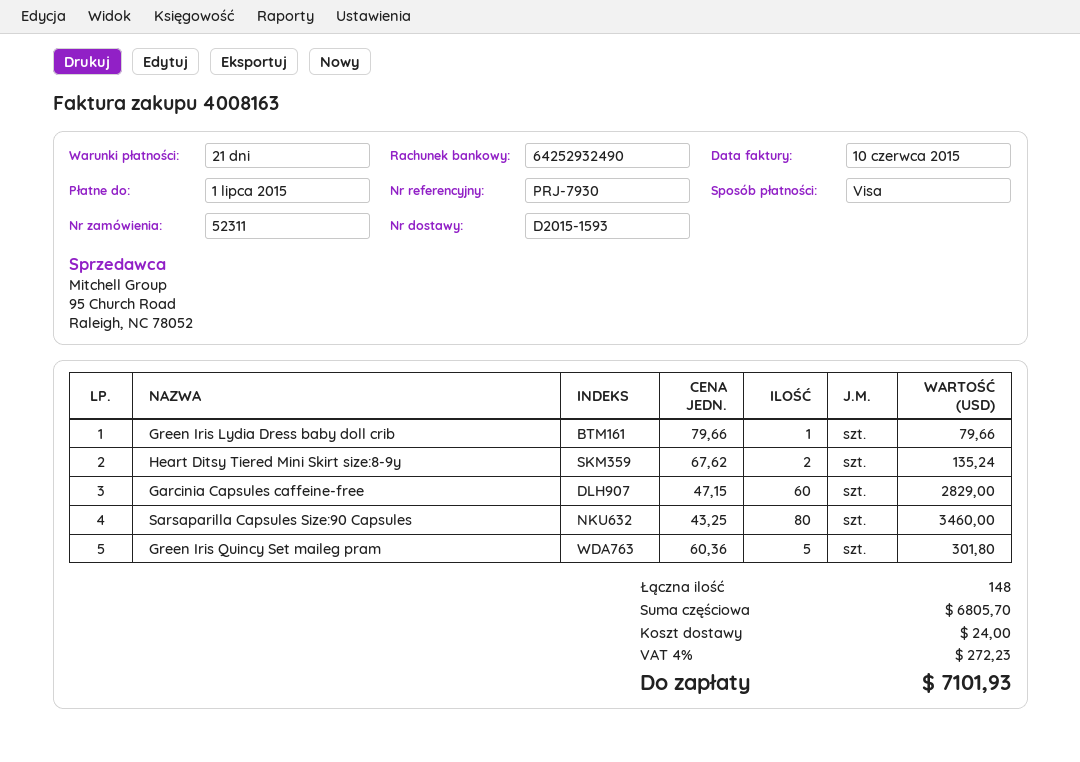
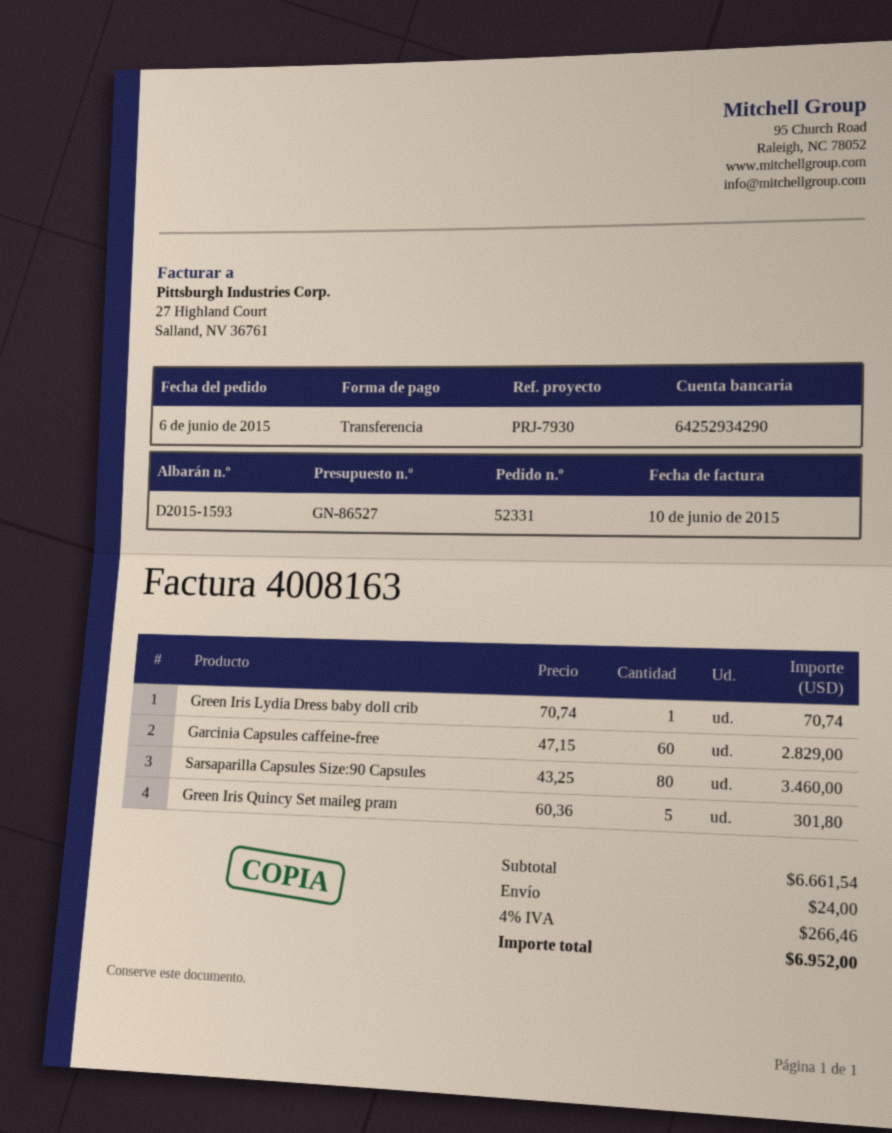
order number: 52311 -> 52331
payment method: Visa -> bank transfer
bank account: 64252932490 -> 64252934290
Green Iris Lydia Dress baby doll crib: 1 x 79.66 = 79.66 -> 1 x 70.74 = 70.74
Heart Ditsy Tiered Mini Skirt size:8-9y: 2 x 67.62 = 135.24 -> none
subtotal: 6805.70 -> 6661.54
tax: 4% = 272.23 -> 4% = 266.46
total: 7101.93 -> 6952.00

